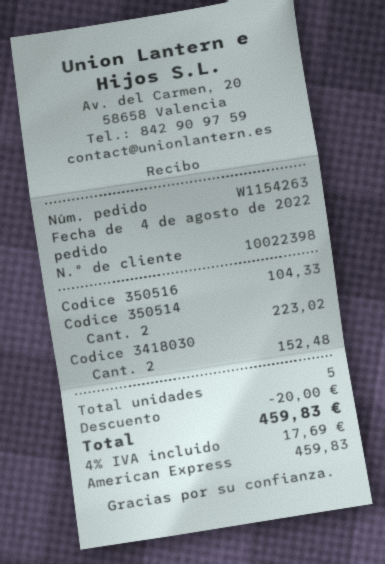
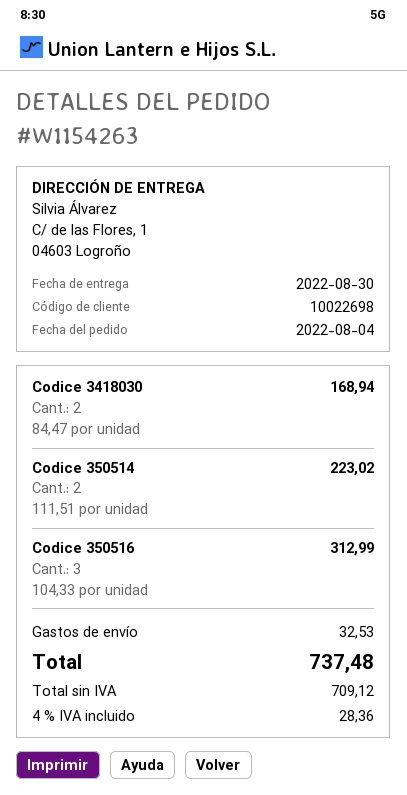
customer number: 10022398 -> 10022698
Codice 350516: 1 for 104.33 -> 3 for 312.99
Codice 3418030: 2 for 152.48 -> 2 for 168.94
discount: 20.00 -> none
shipping: none -> 32.53
tax: 4% = 17.69 -> 4% = 28.36
total: 459.83 -> 737.48

